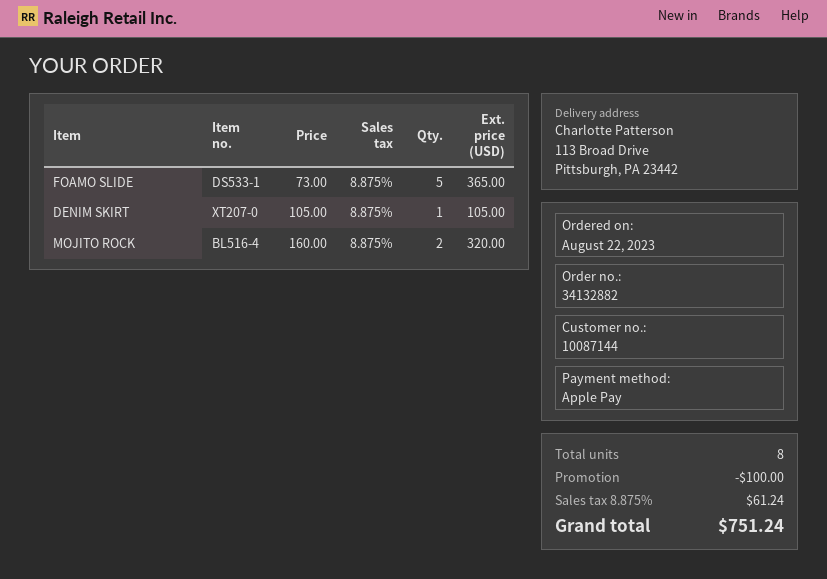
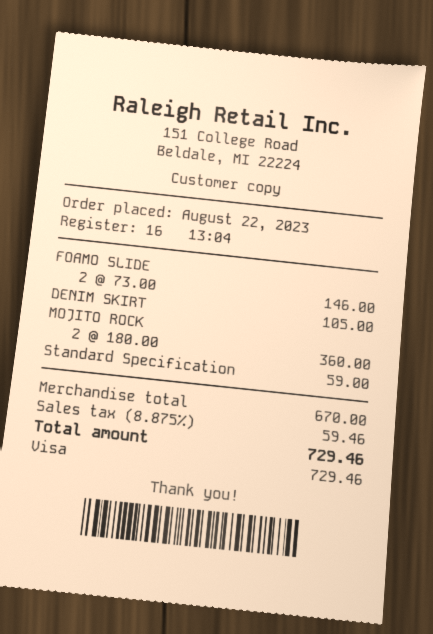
payment method: Apple Pay -> Visa
FOAMO SLIDE: 5 x 73.00 = 365.00 -> 2 x 73.00 = 146.00
MOJITO ROCK: 2 x 160.00 = 320.00 -> 2 x 180.00 = 360.00
Standard Specification: none -> 1 x 59.00 = 59.00
discount: 100.00 -> none
tax: 8.875% = 61.24 -> 8.875% = 59.46
total: 751.24 -> 729.46

